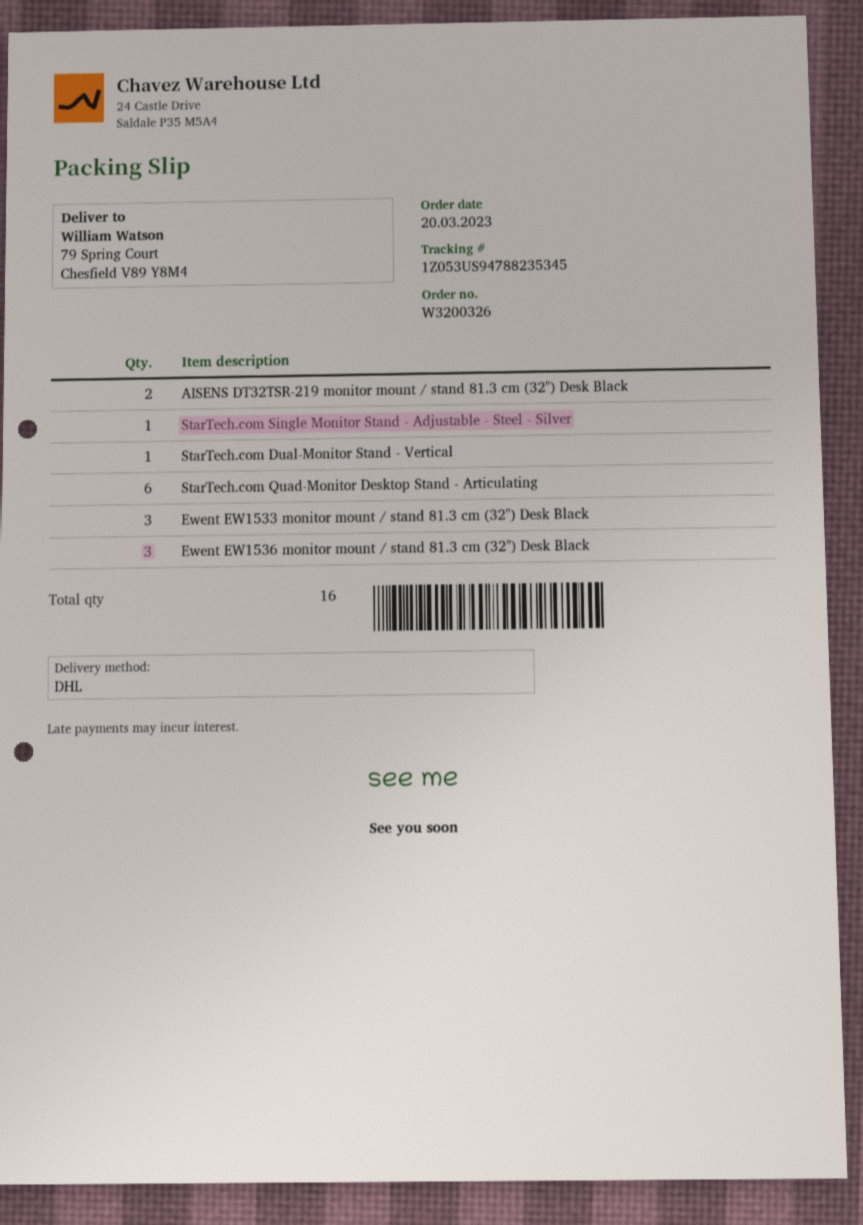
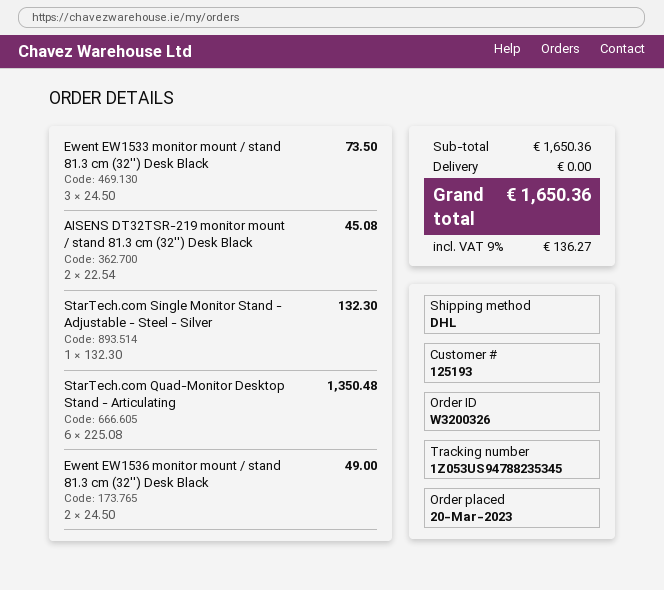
StarTech.com Dual-Monitor Stand - Vertical: 1 -> none
Ewent EW1536 monitor mount / stand 81.3 cm (32'') Desk Black: 3 -> 2

